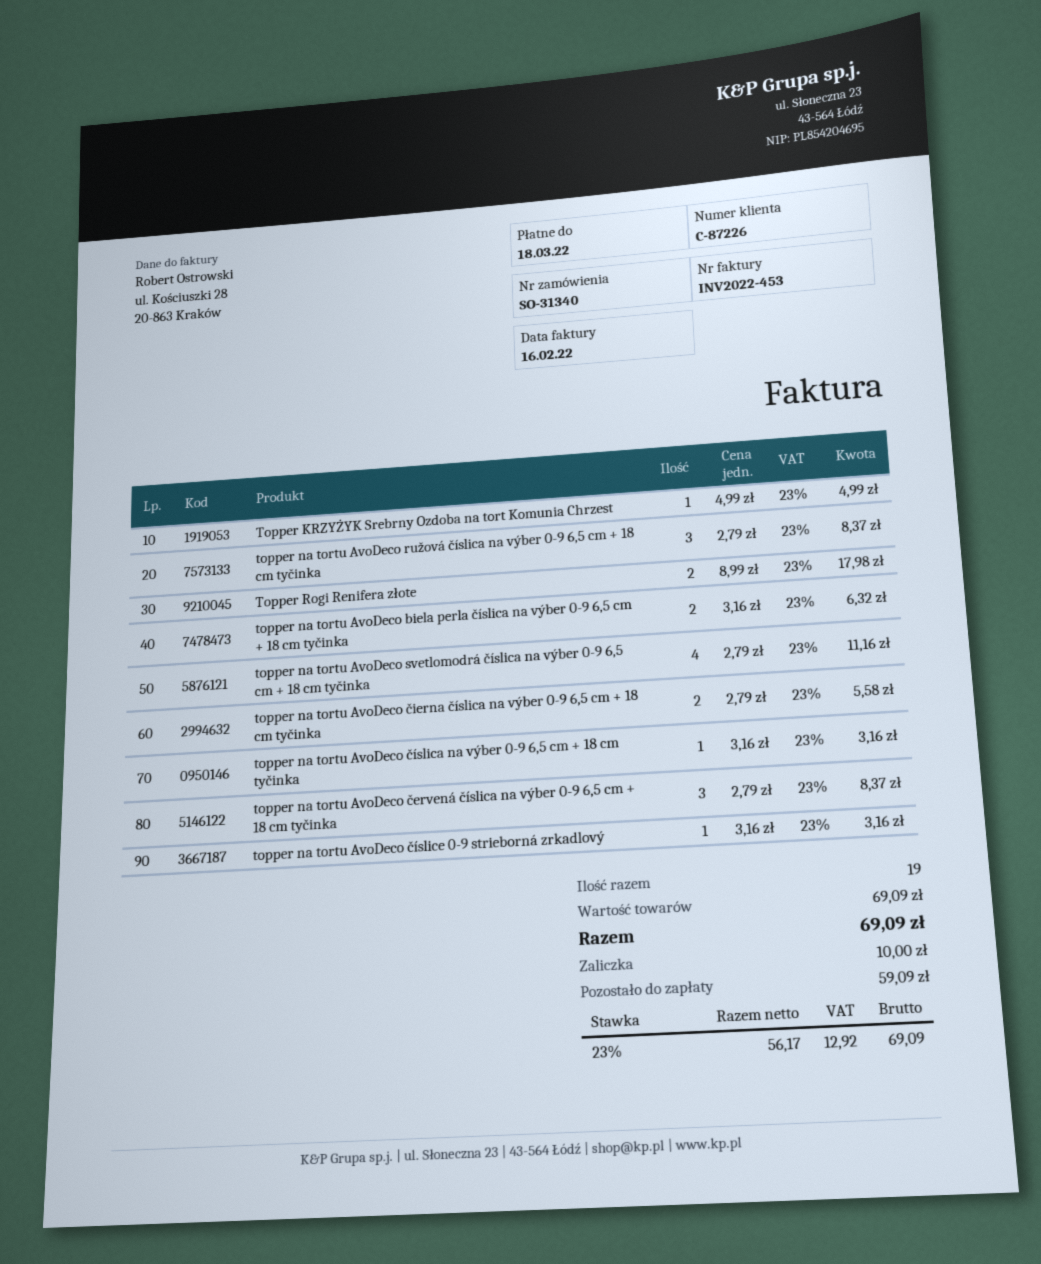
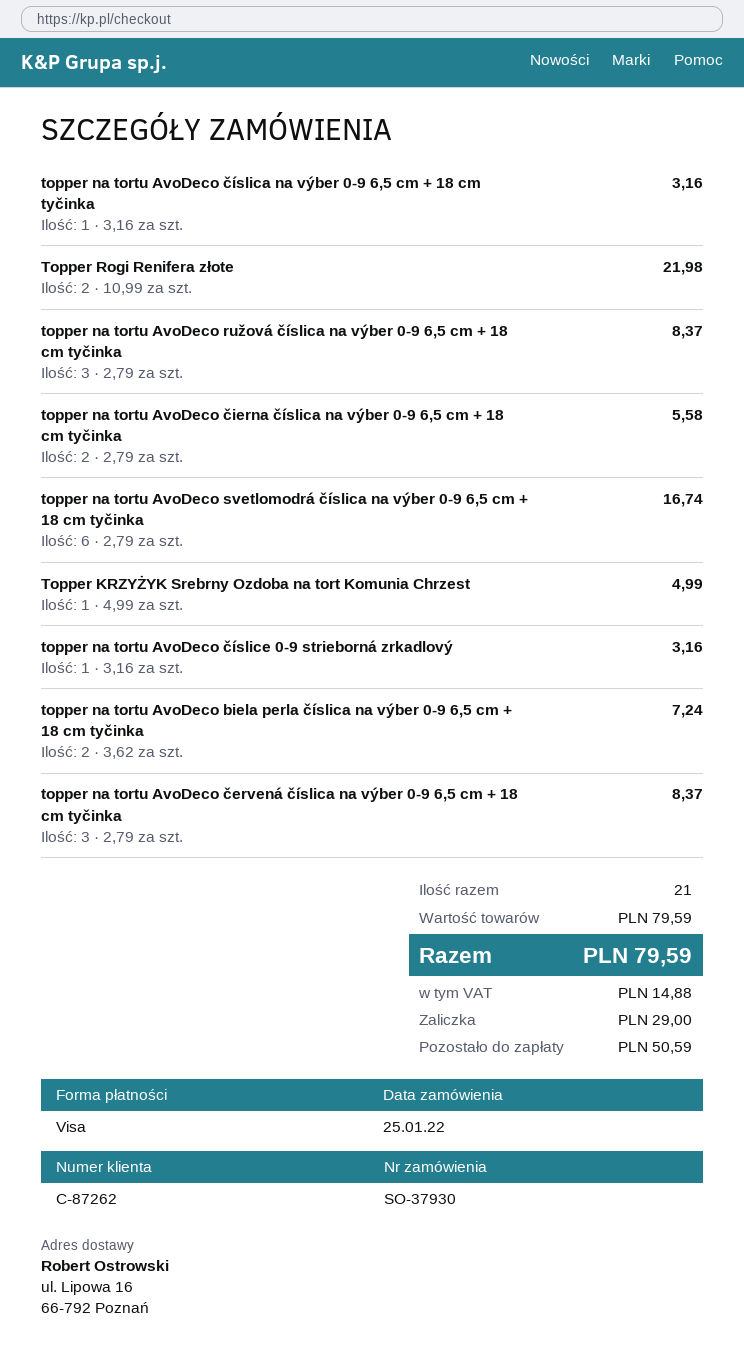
order number: SO-31340 -> SO-37930
customer number: C-87226 -> C-87262
Topper Rogi Renifera złote: 2 x 8.99 = 17.98 -> 2 x 10.99 = 21.98
topper na tortu AvoDeco biela perla číslica na výber 0-9 6,5 cm + 18 cm tyčinka: 2 x 3.16 = 6.32 -> 2 x 3.62 = 7.24
topper na tortu AvoDeco svetlomodrá číslica na výber 0-9 6,5 cm + 18 cm tyčinka: 4 x 2.79 = 11.16 -> 6 x 2.79 = 16.74
total quantity: 19 -> 21
subtotal: 69.09 -> 79.59
tax: 12.92 -> 14.88
total: 69.09 -> 79.59
deposit: 10.00 -> 29.00
balance: 59.09 -> 50.59

